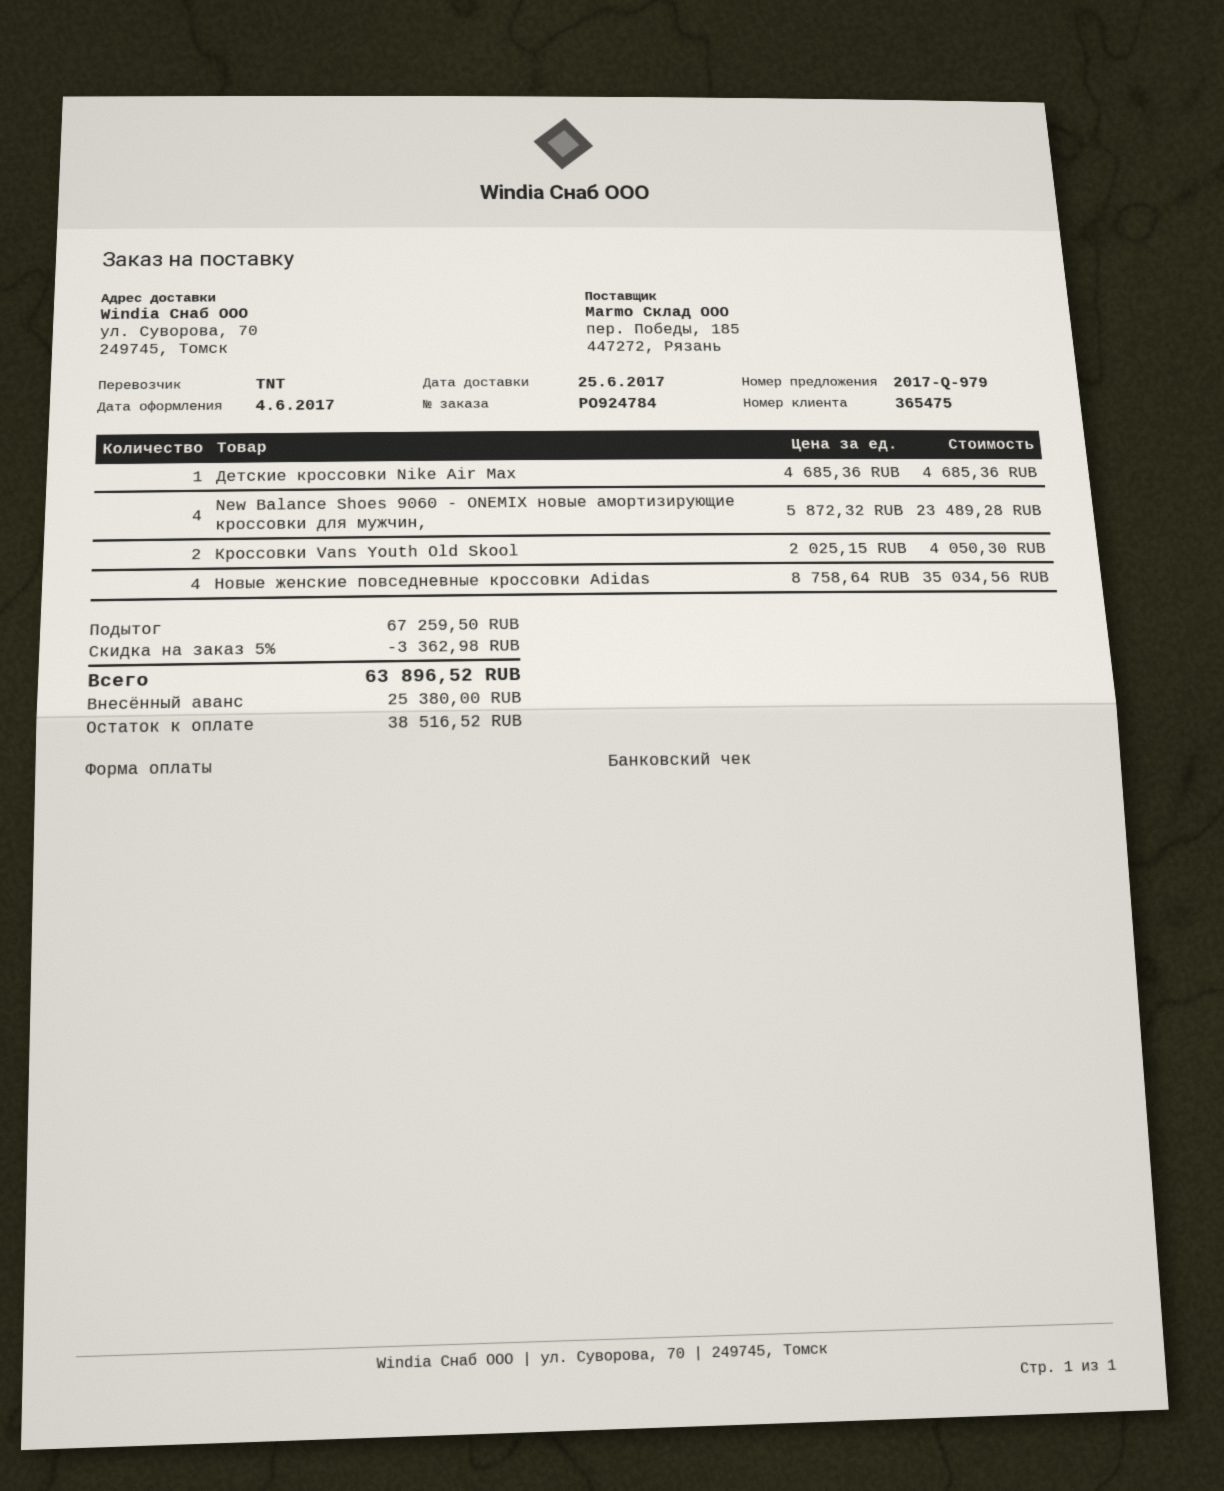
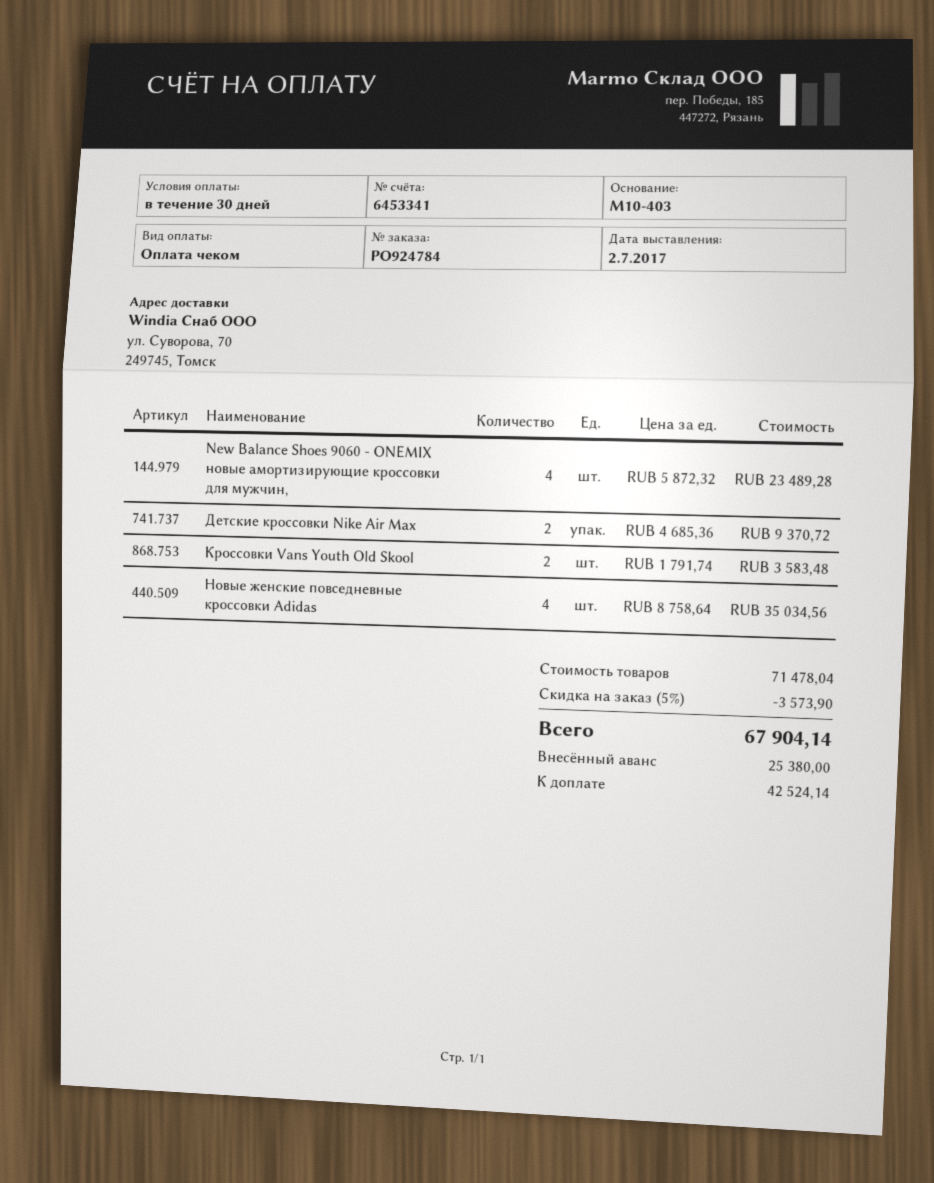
Детские кроссовки Nike Air Max: 1 x 4685.36 = 4685.36 -> 2 x 4685.36 = 9370.72
Кроссовки Vans Youth Old Skool: 2 x 2025.15 = 4050.30 -> 2 x 1791.74 = 3583.48
subtotal: 67259.50 -> 71478.04
discount: 5% = 3362.98 -> 5% = 3573.90
total: 63896.52 -> 67904.14
balance: 38516.52 -> 42524.14

